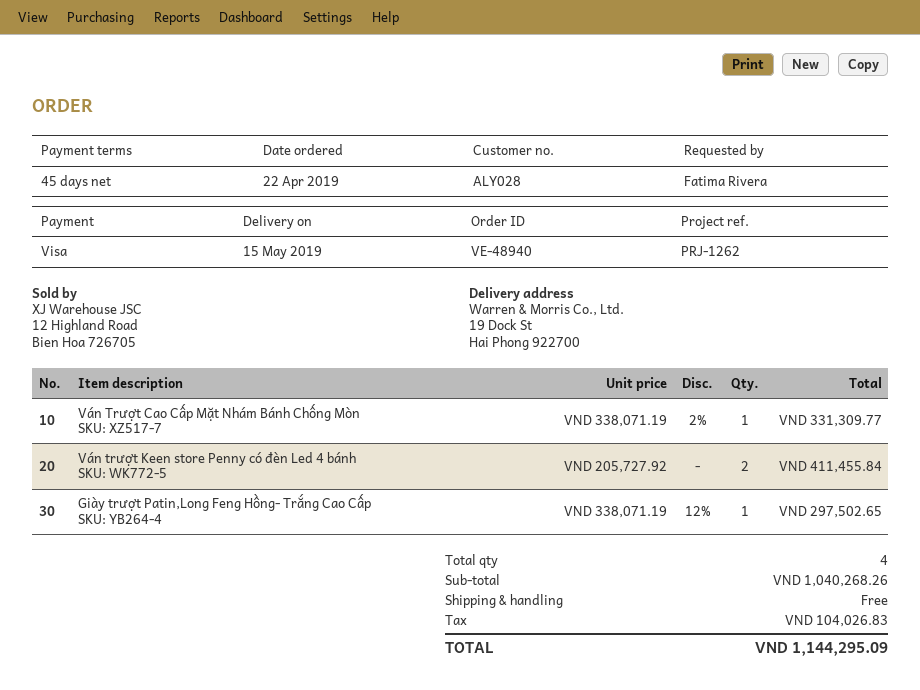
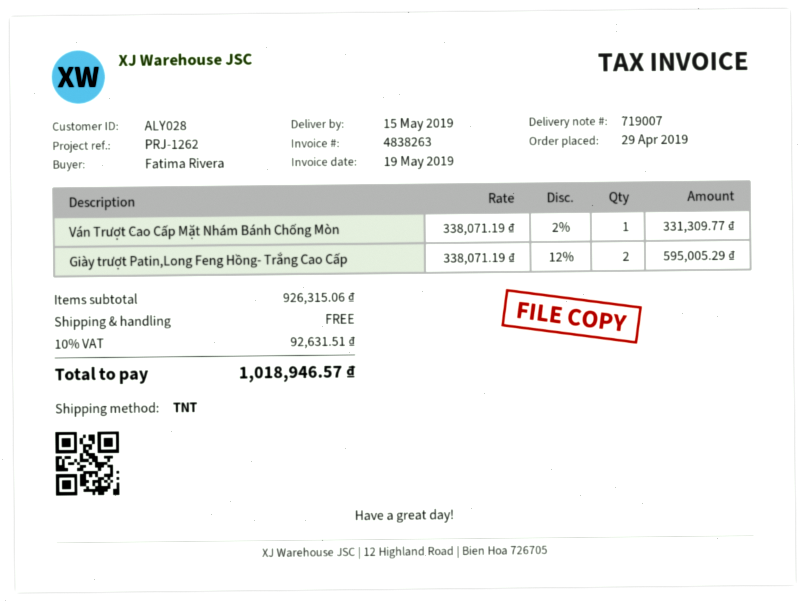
order date: 2019-04-22 -> 2019-04-29
Ván trượt Keen store Penny có đèn Led 4 bánh: 2 x 205727.92 = 411455.84 -> none
Giày trượt Patin,Long Feng Hồng- Trắng Cao Cấp: 1 x 338071.19 - 12% = 297502.65 -> 2 x 338071.19 - 12% = 595005.29
subtotal: 1040268.26 -> 926315.06
tax: 104026.83 -> 92631.51
total: 1144295.09 -> 1018946.57

